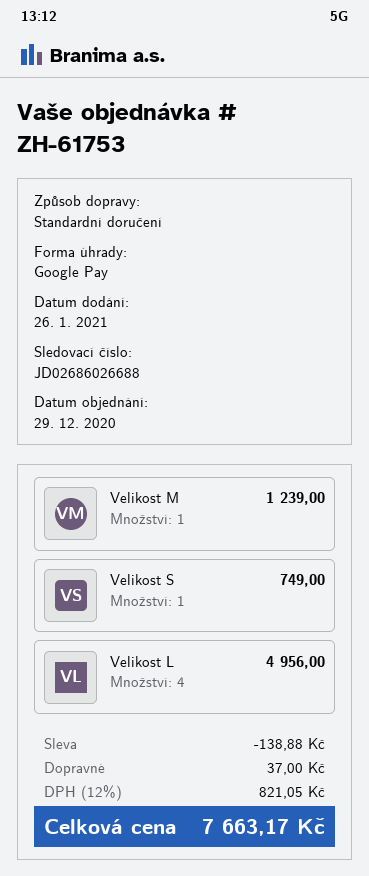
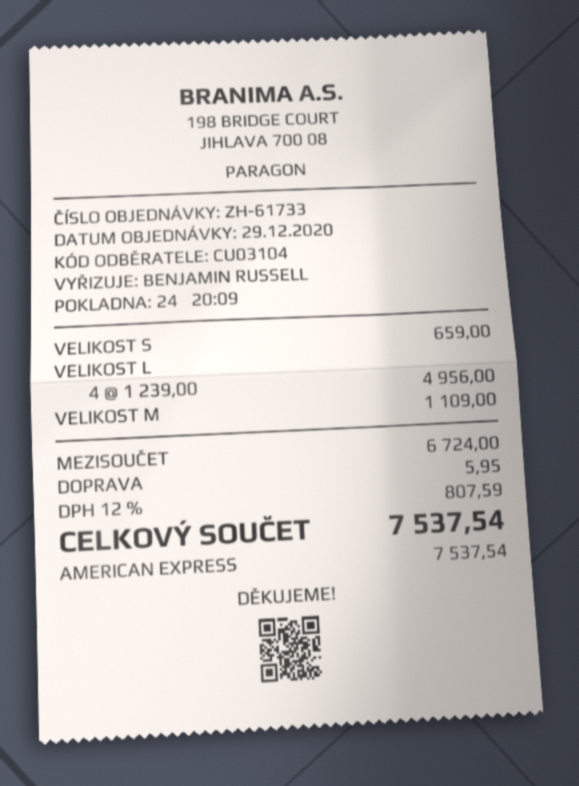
order number: ZH-61753 -> ZH-61733
payment method: Google Pay -> American Express
Velikost M: 1 for 1239.00 -> 1 for 1109.00
Velikost S: 1 for 749.00 -> 1 for 659.00
discount: 138.88 -> none
shipping: 37.00 -> 5.95
tax: 12% = 821.05 -> 12% = 807.59
total: 7663.17 -> 7537.54

